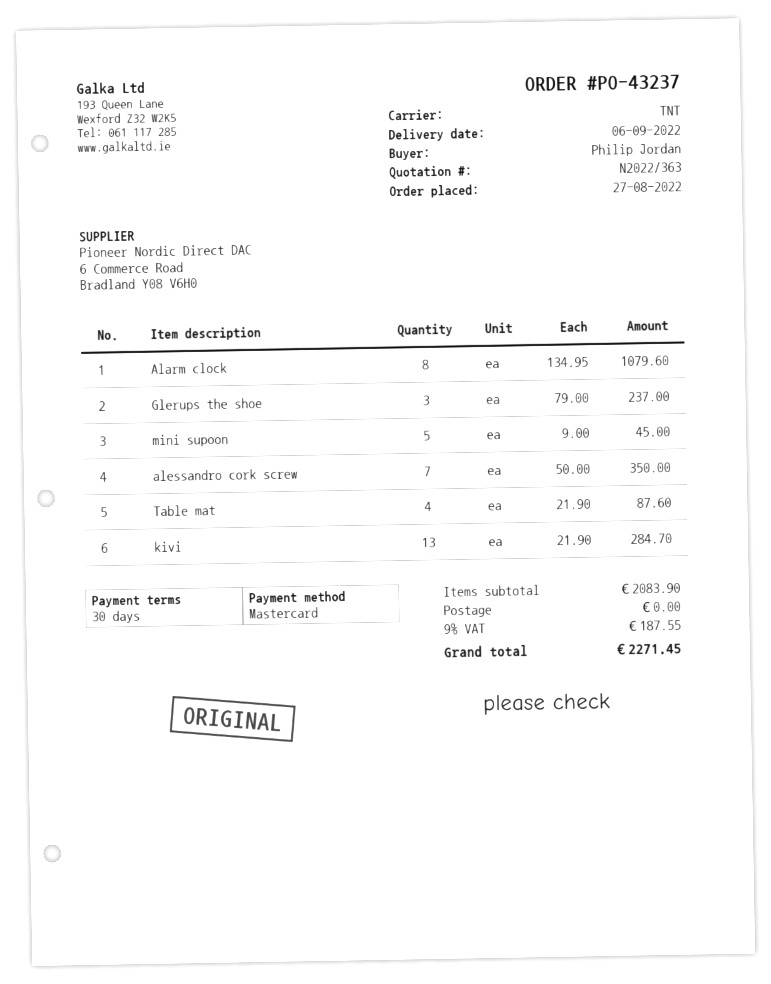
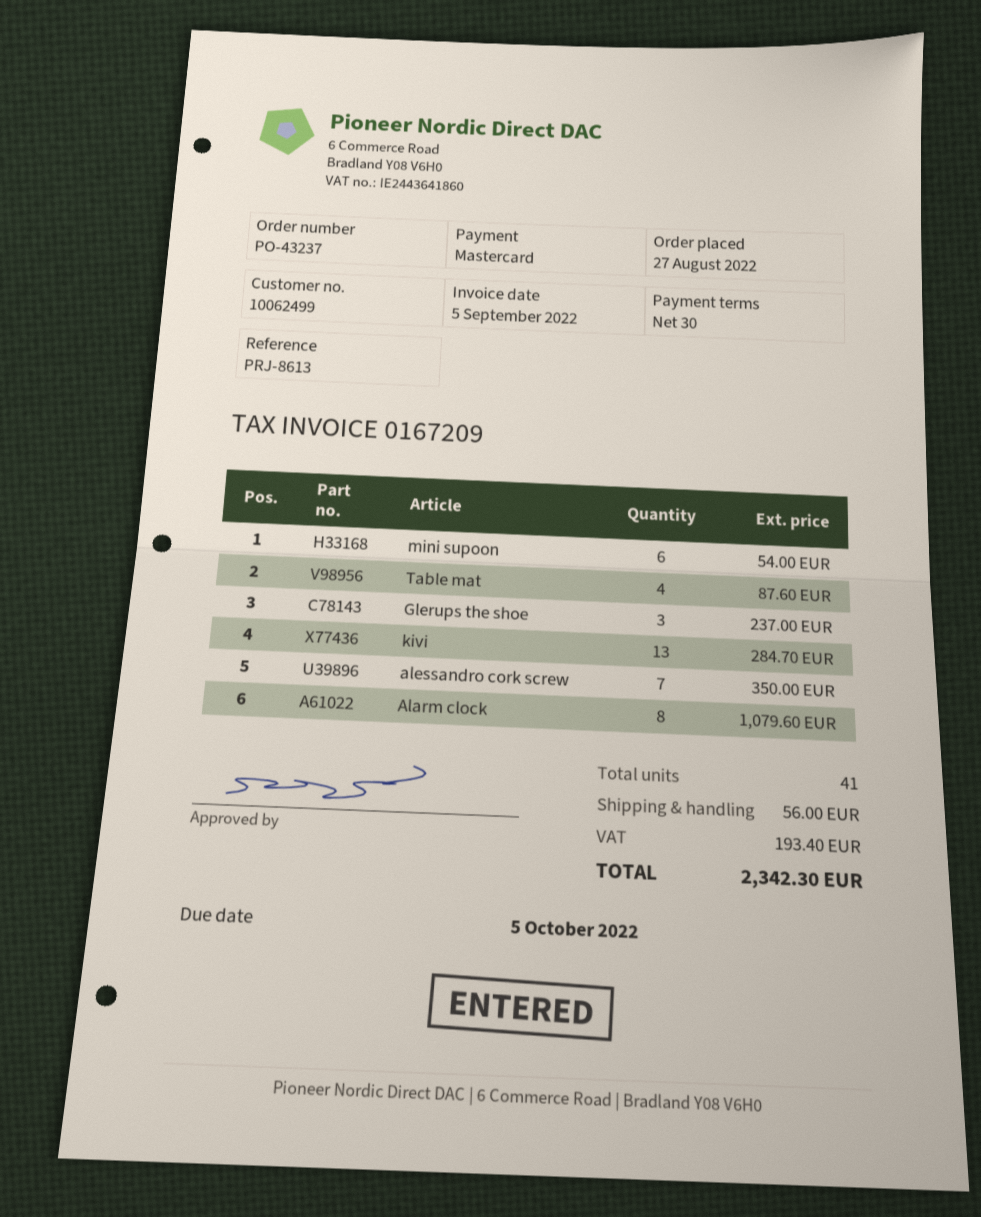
mini supoon: 5 for 45.00 -> 6 for 54.00
shipping: 0.00 -> 56.00
tax: 187.55 -> 193.40
total: 2271.45 -> 2342.30

